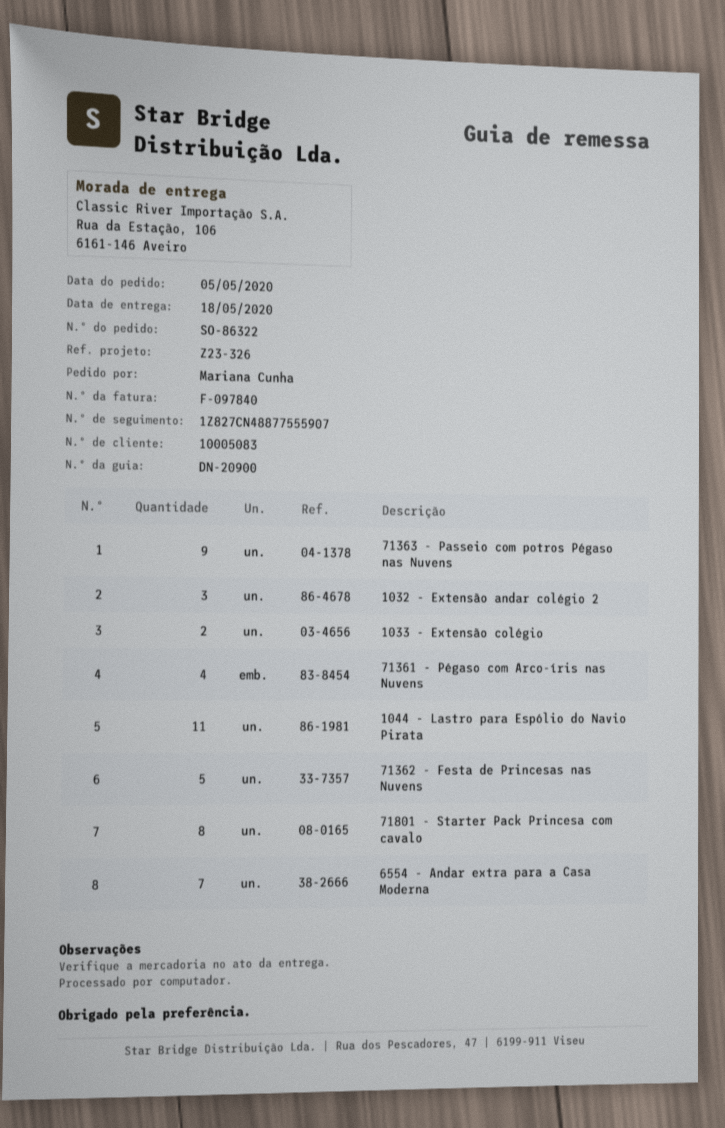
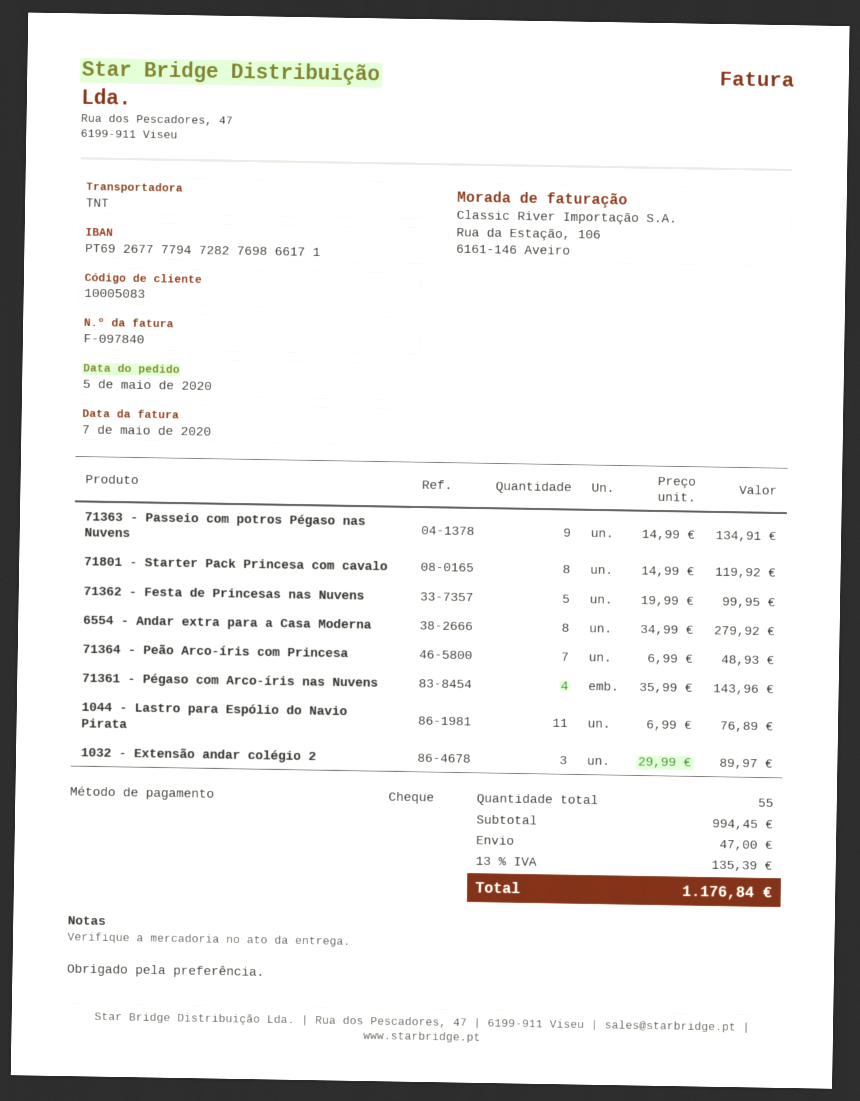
1033 - Extensão colégio: 2 -> none
6554 - Andar extra para a Casa Moderna: 7 -> 8
71364 - Peão Arco-íris com Princesa: none -> 7

